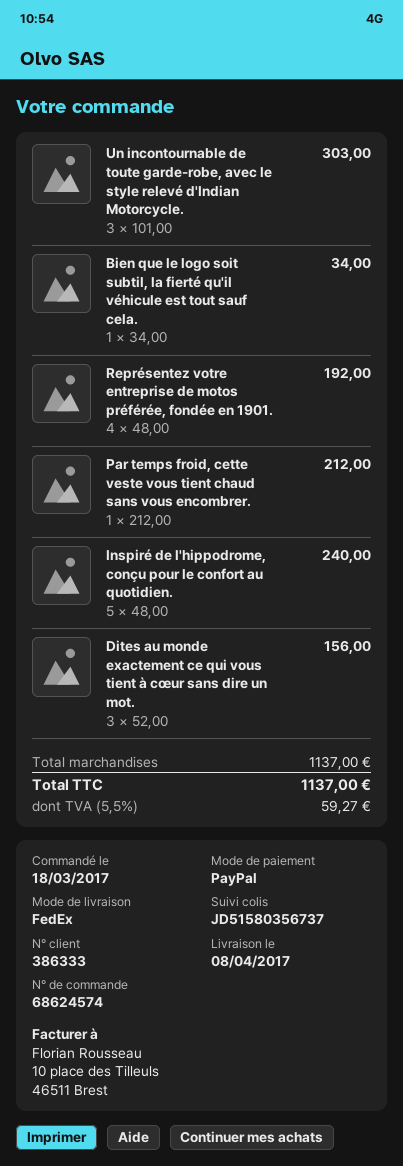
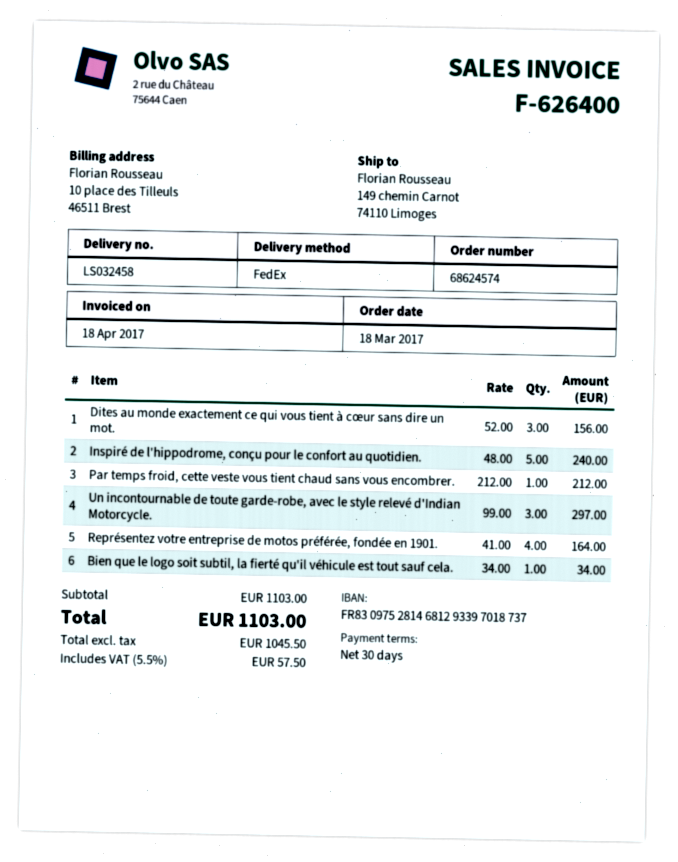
Un incontournable de toute garde-robe, avec le style relevé d'Indian Motorcycle.: 3 x 101.00 = 303.00 -> 3 x 99.00 = 297.00
Représentez votre entreprise de motos préférée, fondée en 1901.: 4 x 48.00 = 192.00 -> 4 x 41.00 = 164.00
subtotal: 1137.00 -> 1103.00
tax: 5.5% = 59.27 -> 5.5% = 57.50
total: 1137.00 -> 1103.00

